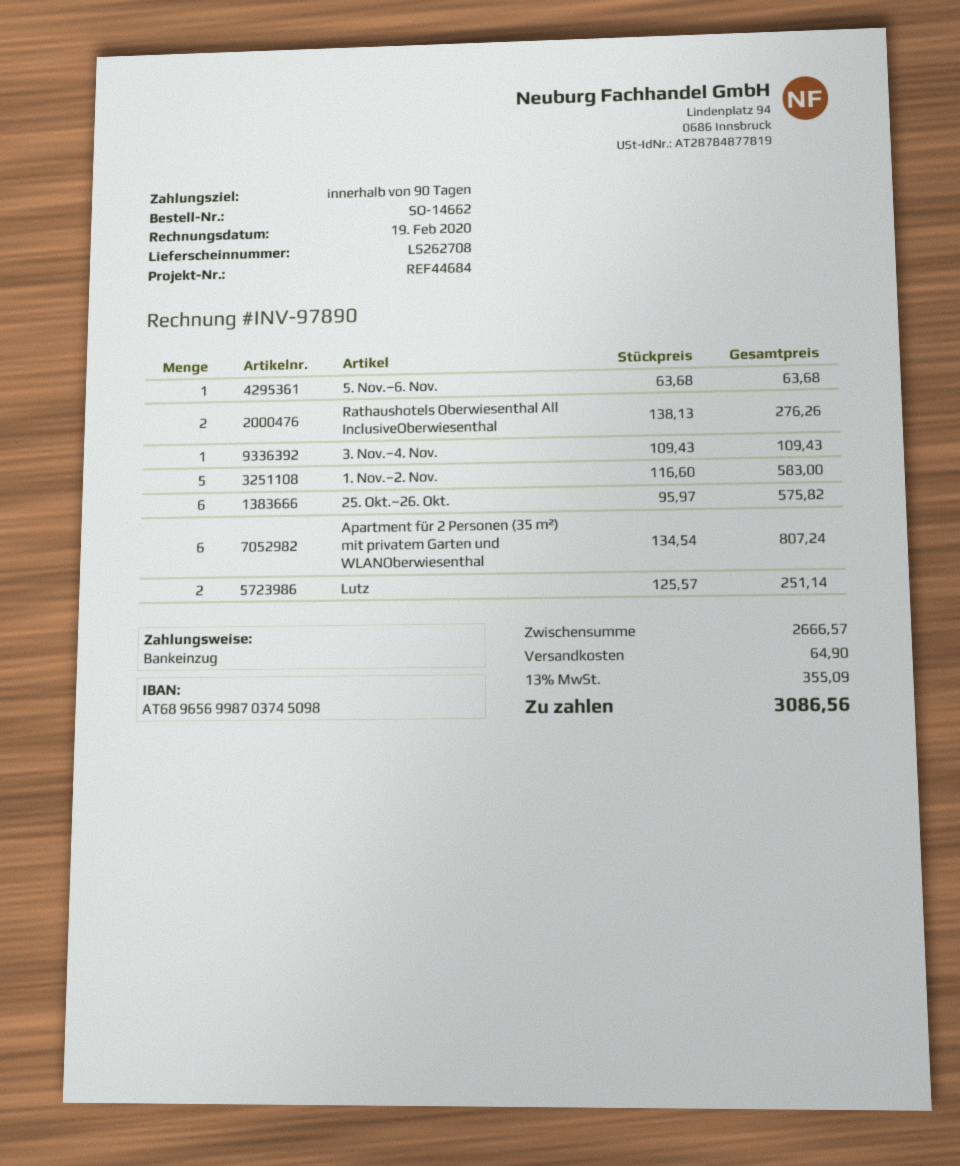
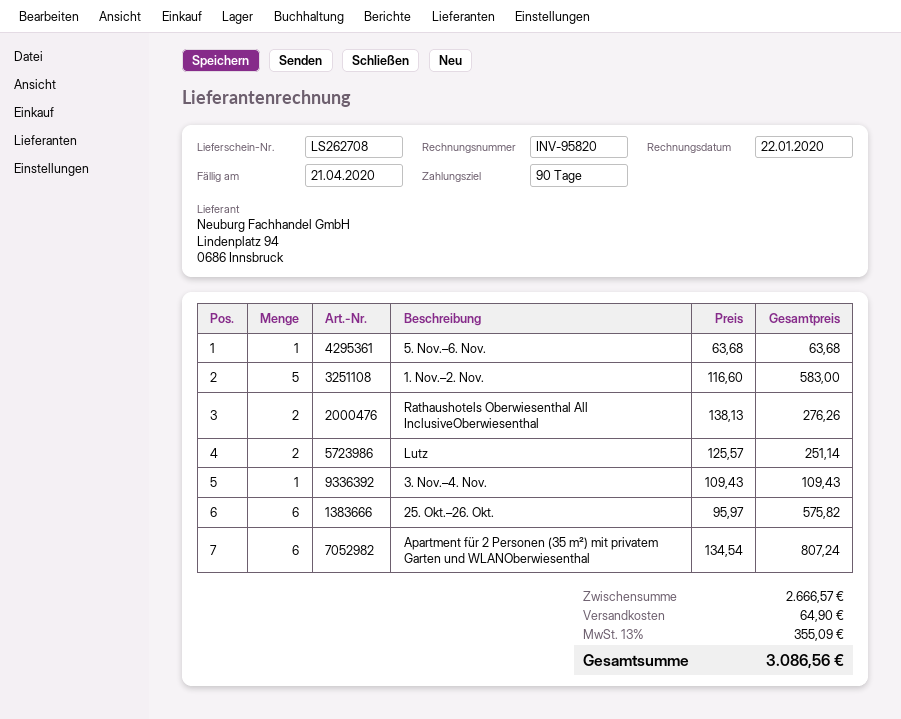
invoice number: INV-97890 -> INV-95820
invoice date: 2020-02-19 -> 2020-01-22

